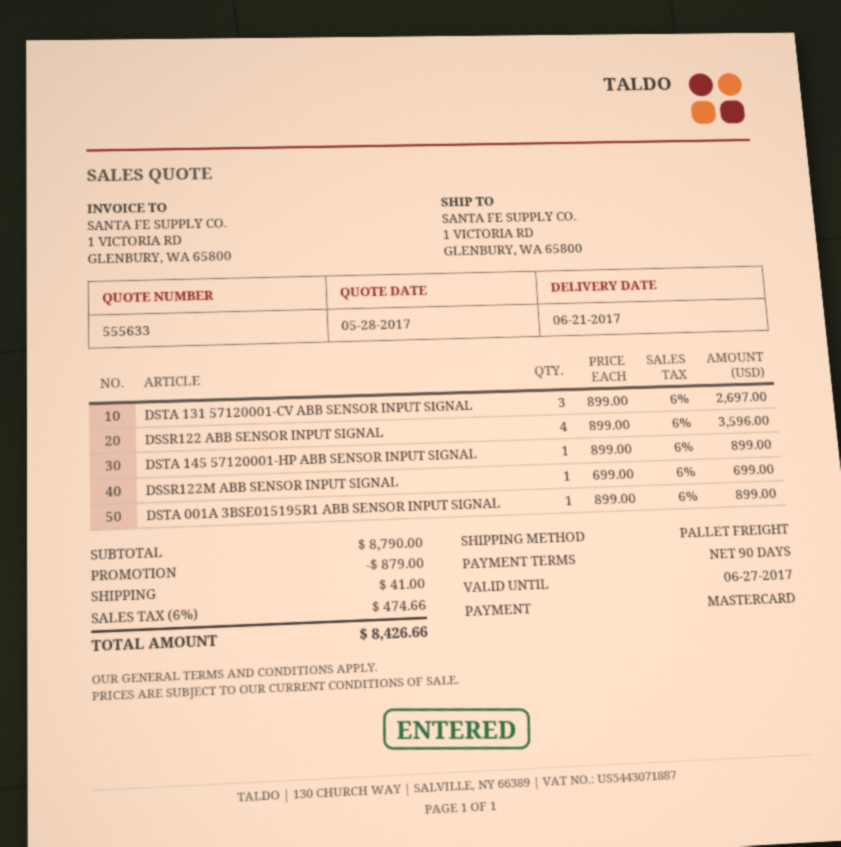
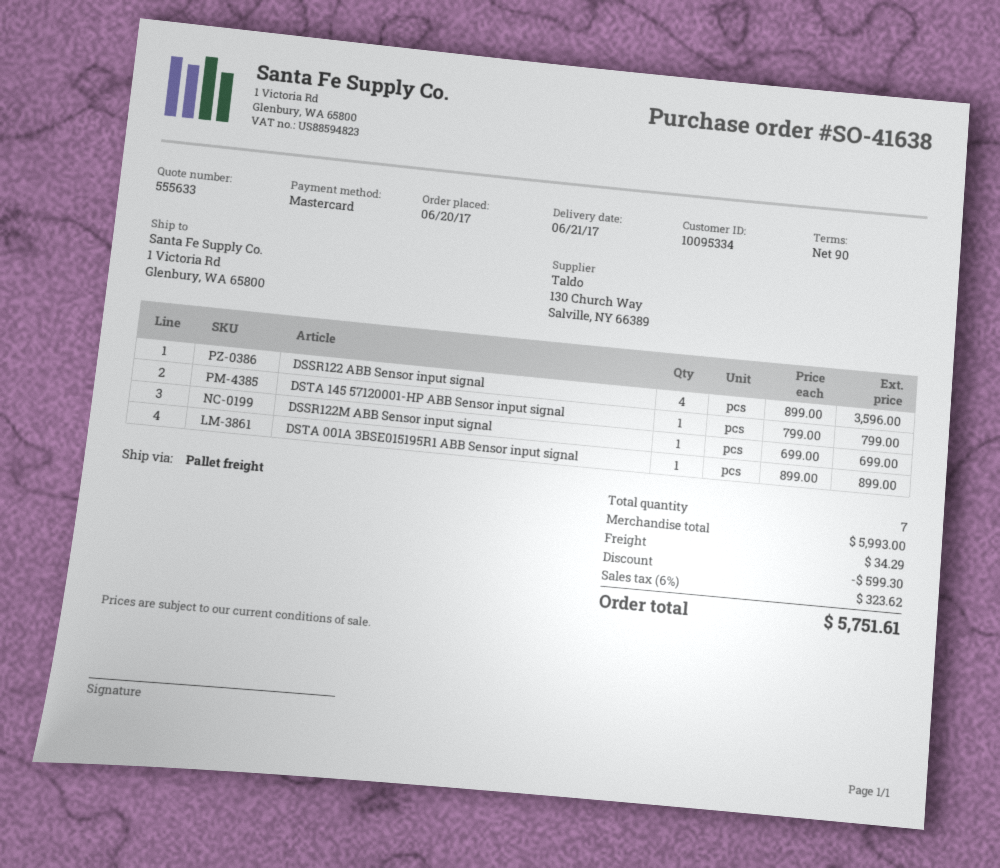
DSTA 131 57120001-CV ABB SENSOR INPUT SIGNAL: 3 x 899.00 = 2697.00 -> none
DSTA 145 57120001-HP ABB SENSOR INPUT SIGNAL: 1 x 899.00 = 899.00 -> 1 x 799.00 = 799.00
subtotal: 8790.00 -> 5993.00
discount: 879.00 -> 599.30
shipping: 41.00 -> 34.29
tax: 6% = 474.66 -> 6% = 323.62
total: 8426.66 -> 5751.61

